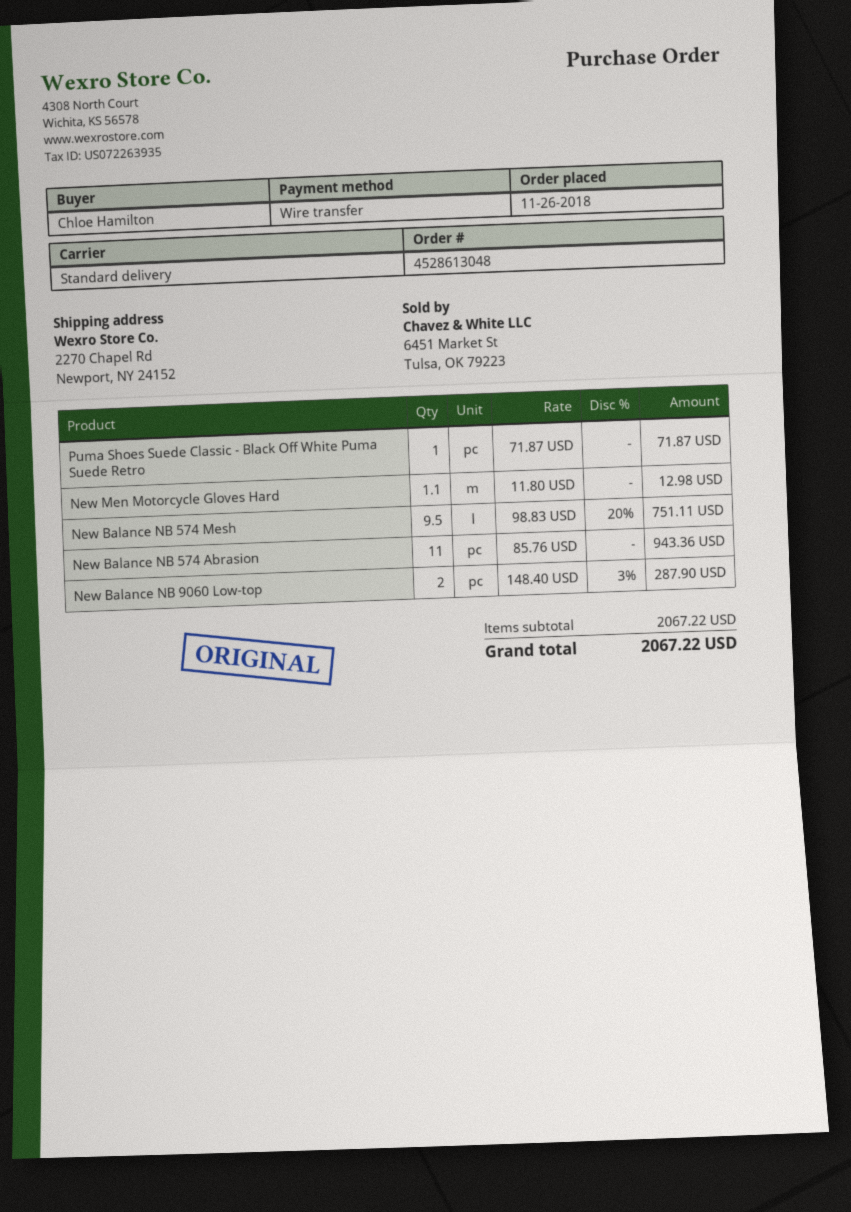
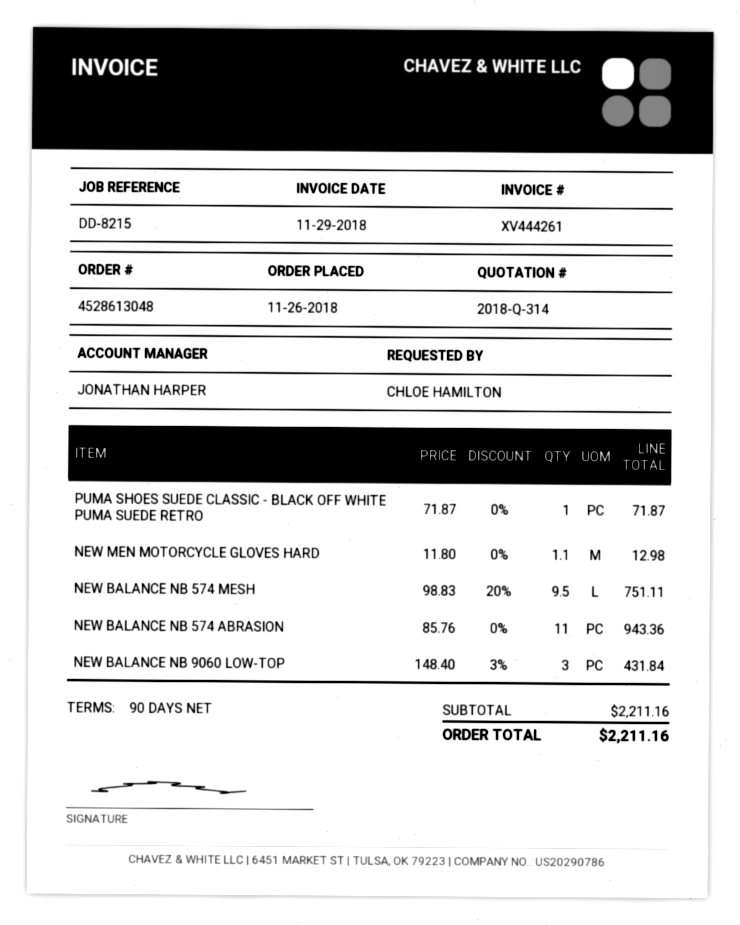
New Balance NB 9060 Low-top: 2 x 148.40 - 3% = 287.90 -> 3 x 148.40 - 3% = 431.84
subtotal: 2067.22 -> 2211.16
total: 2067.22 -> 2211.16

